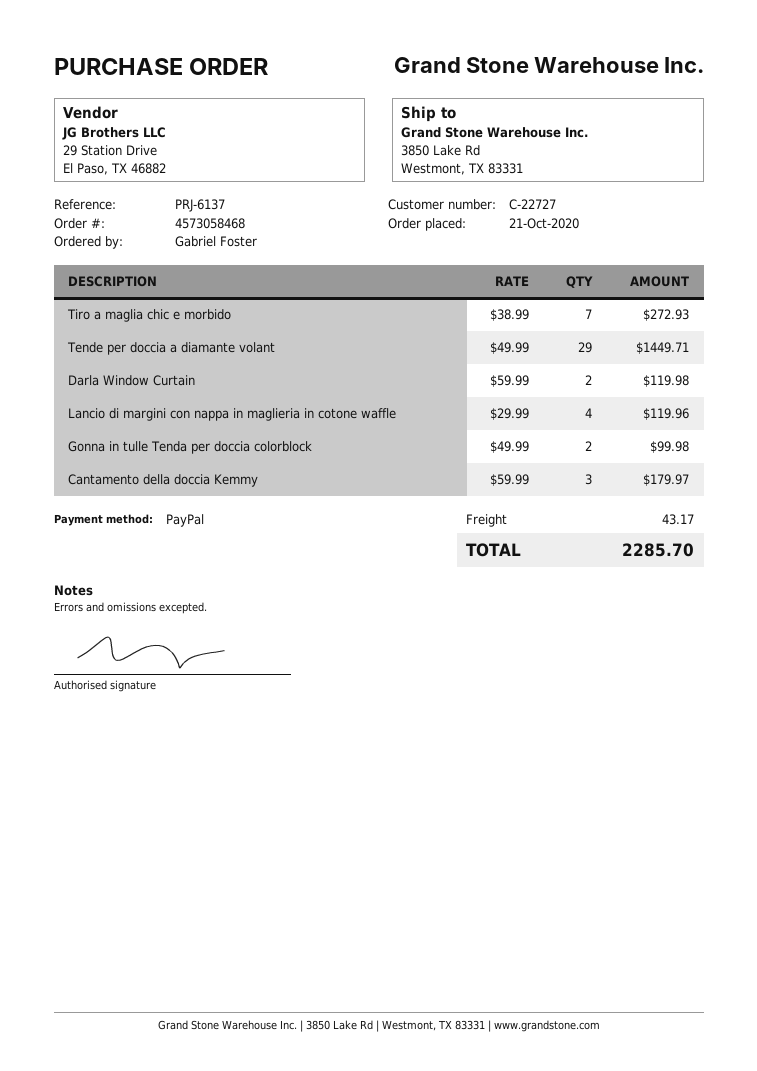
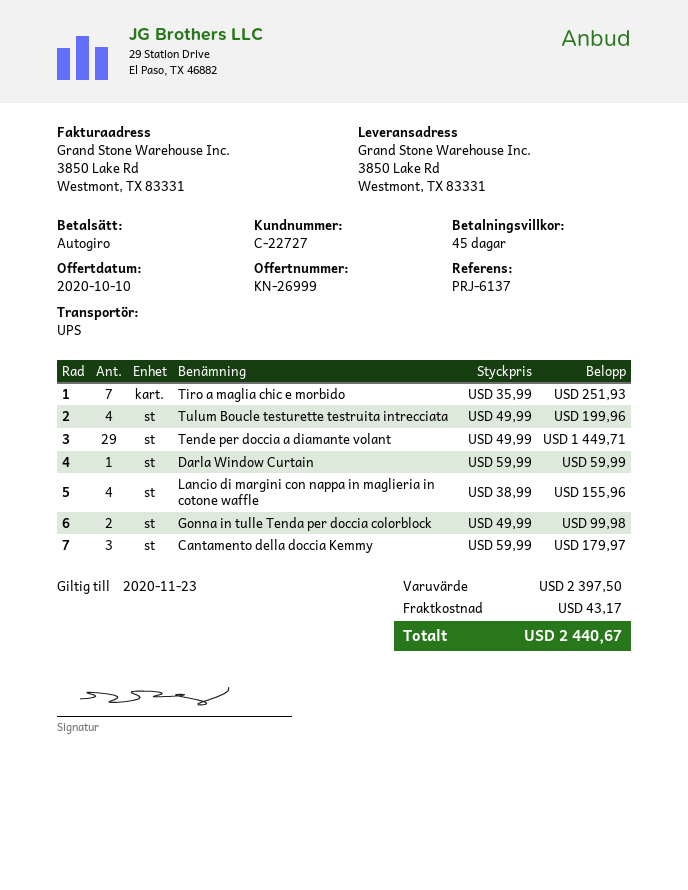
payment method: PayPal -> direct debit
Tiro a maglia chic e morbido: 7 x 38.99 = 272.93 -> 7 x 35.99 = 251.93
Darla Window Curtain: 2 x 59.99 = 119.98 -> 1 x 59.99 = 59.99
Lancio di margini con nappa in maglieria in cotone waffle: 4 x 29.99 = 119.96 -> 4 x 38.99 = 155.96
Tulum Boucle testurette testruita intrecciata: none -> 4 x 49.99 = 199.96
total: 2285.70 -> 2440.67

